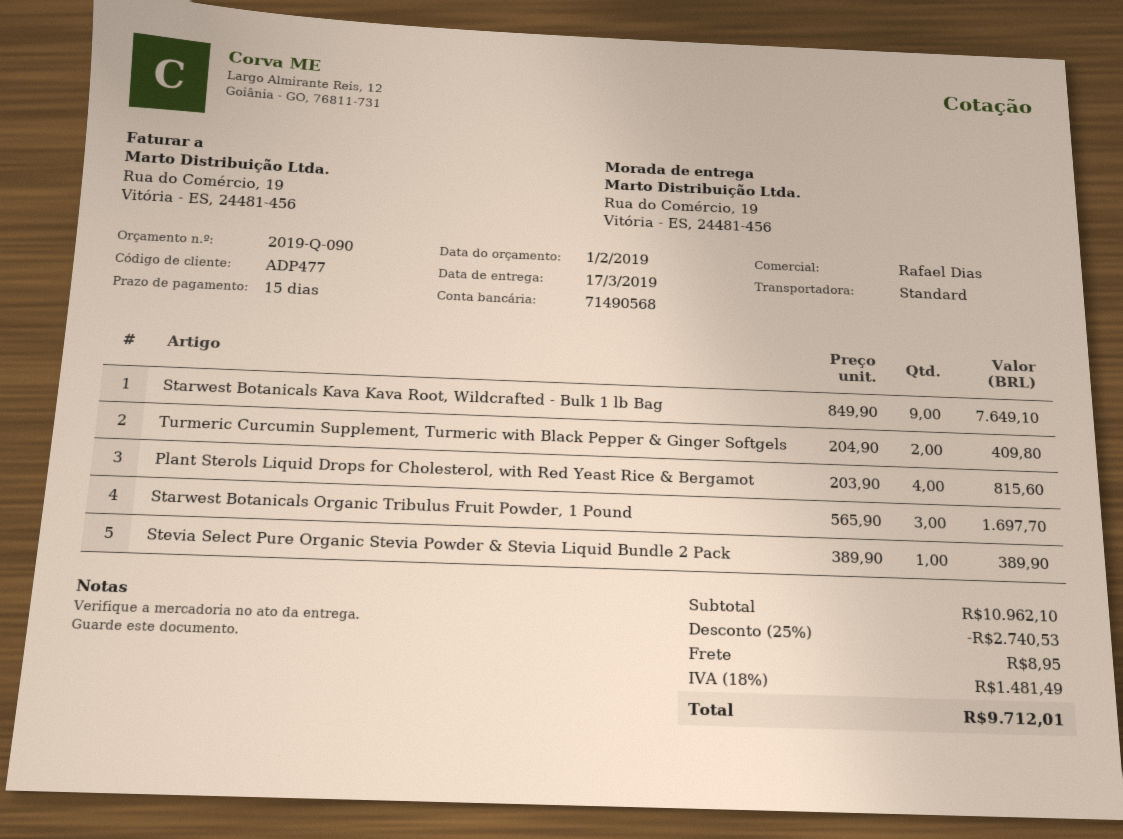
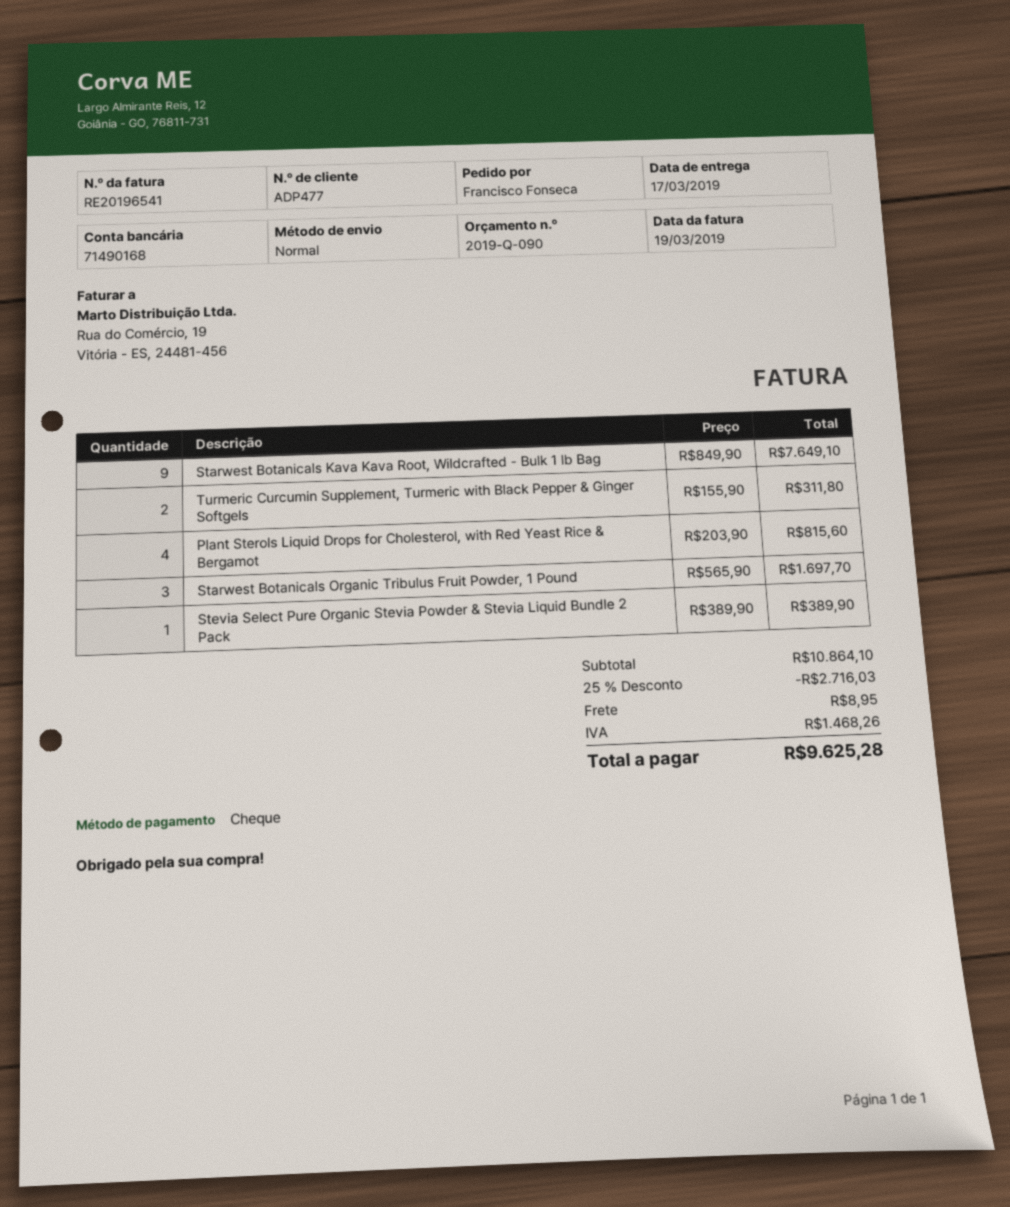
bank account: 71490568 -> 71490168
Turmeric Curcumin Supplement, Turmeric with Black Pepper & Ginger Softgels: 2 x 204.90 = 409.80 -> 2 x 155.90 = 311.80
subtotal: 10962.10 -> 10864.10
discount: 25% = 2740.53 -> 25% = 2716.03
tax: 1481.49 -> 1468.26
total: 9712.01 -> 9625.28

